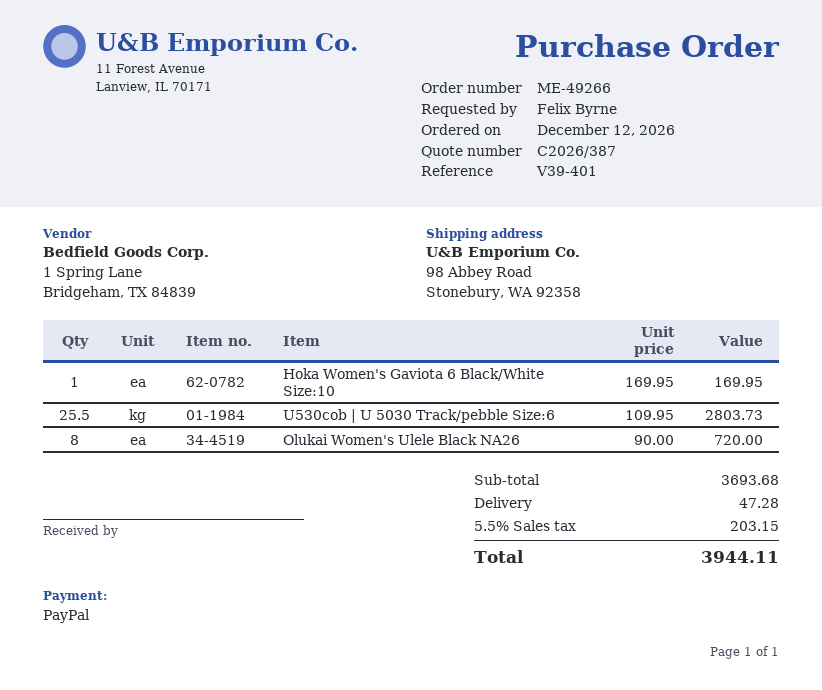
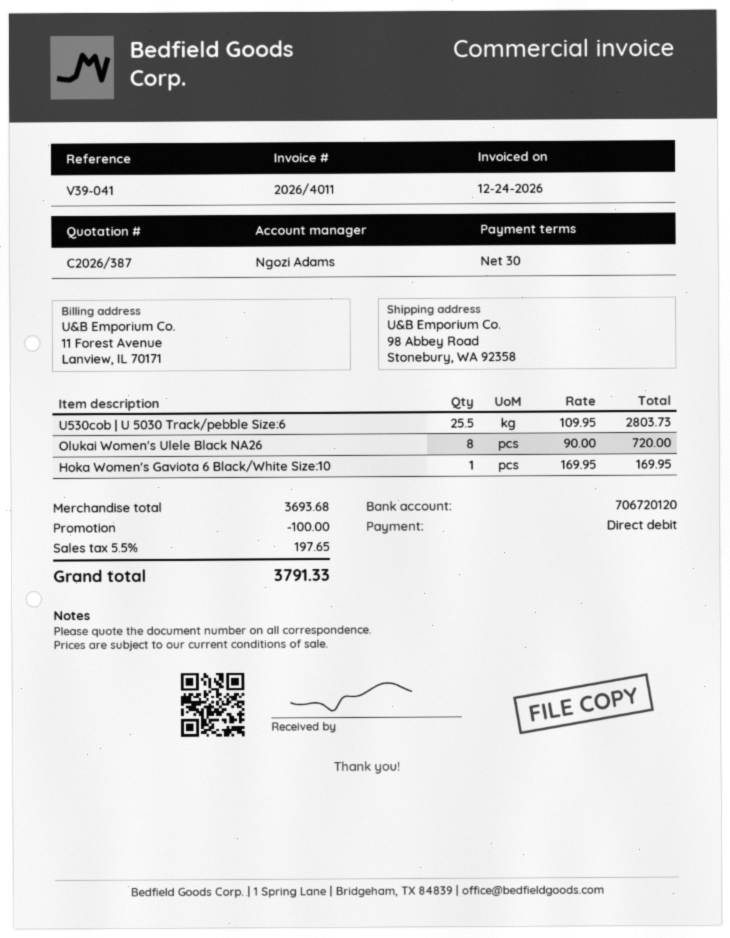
reference: V39-401 -> V39-041
payment method: PayPal -> direct debit
discount: none -> 100.00
shipping: 47.28 -> none
tax: 5.5% = 203.15 -> 5.5% = 197.65
total: 3944.11 -> 3791.33

